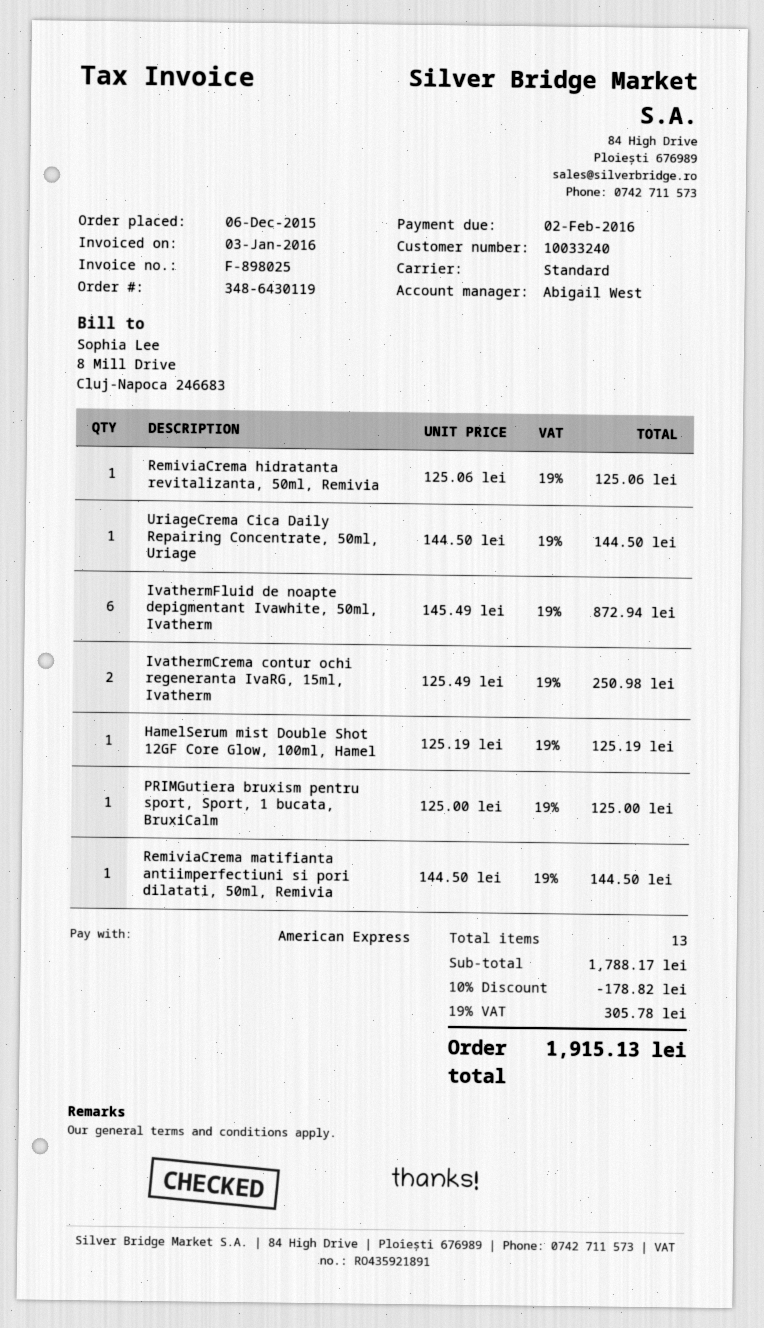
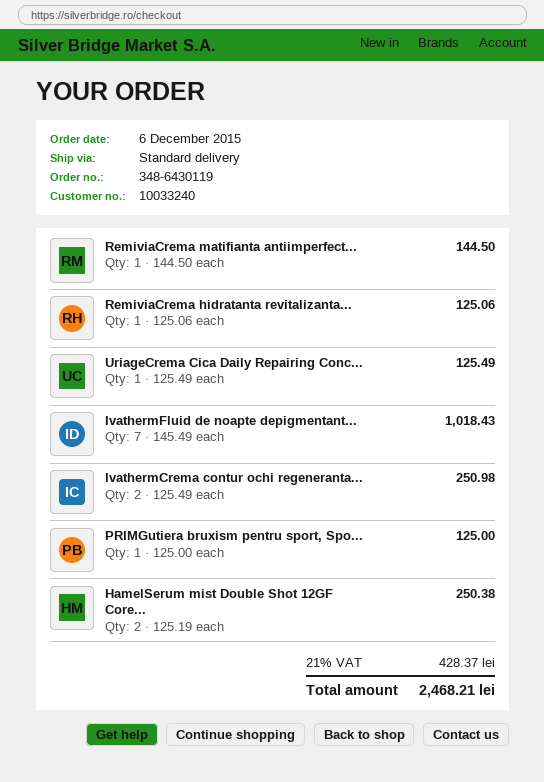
UriageCrema Cica Daily Repairing Concentrate, 50ml, Uriage: 1 x 144.50 = 144.50 -> 1 x 125.49 = 125.49
IvathermFluid de noapte depigmentant Ivawhite, 50ml, Ivatherm: 6 x 145.49 = 872.94 -> 7 x 145.49 = 1018.43
HamelSerum mist Double Shot 12GF Core Glow, 100ml, Hamel: 1 x 125.19 = 125.19 -> 2 x 125.19 = 250.38
discount: 10% = 178.82 -> none
tax: 19% = 305.78 -> 21% = 428.37
total: 1915.13 -> 2468.21

